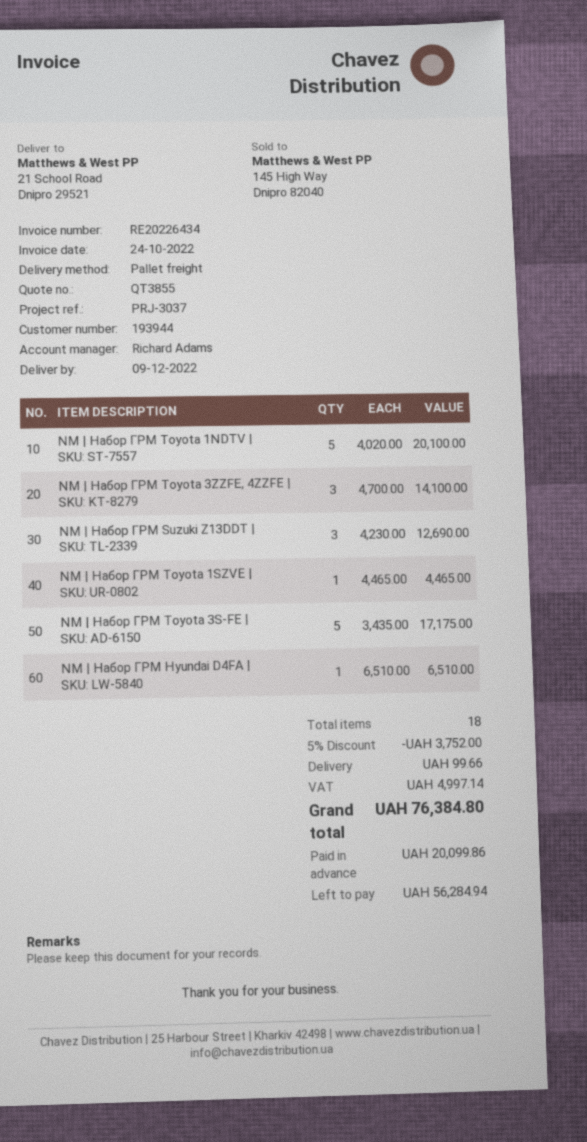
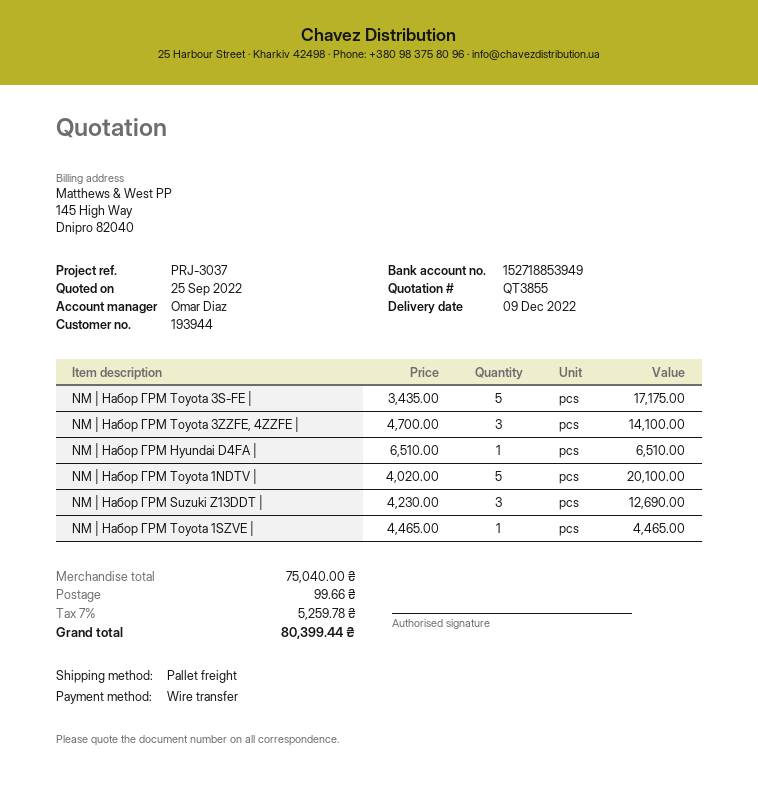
sales rep: Richard Adams -> Omar Diaz
discount: 5% = 3752.00 -> none
tax: 4997.14 -> 5259.78
total: 76384.80 -> 80399.44

